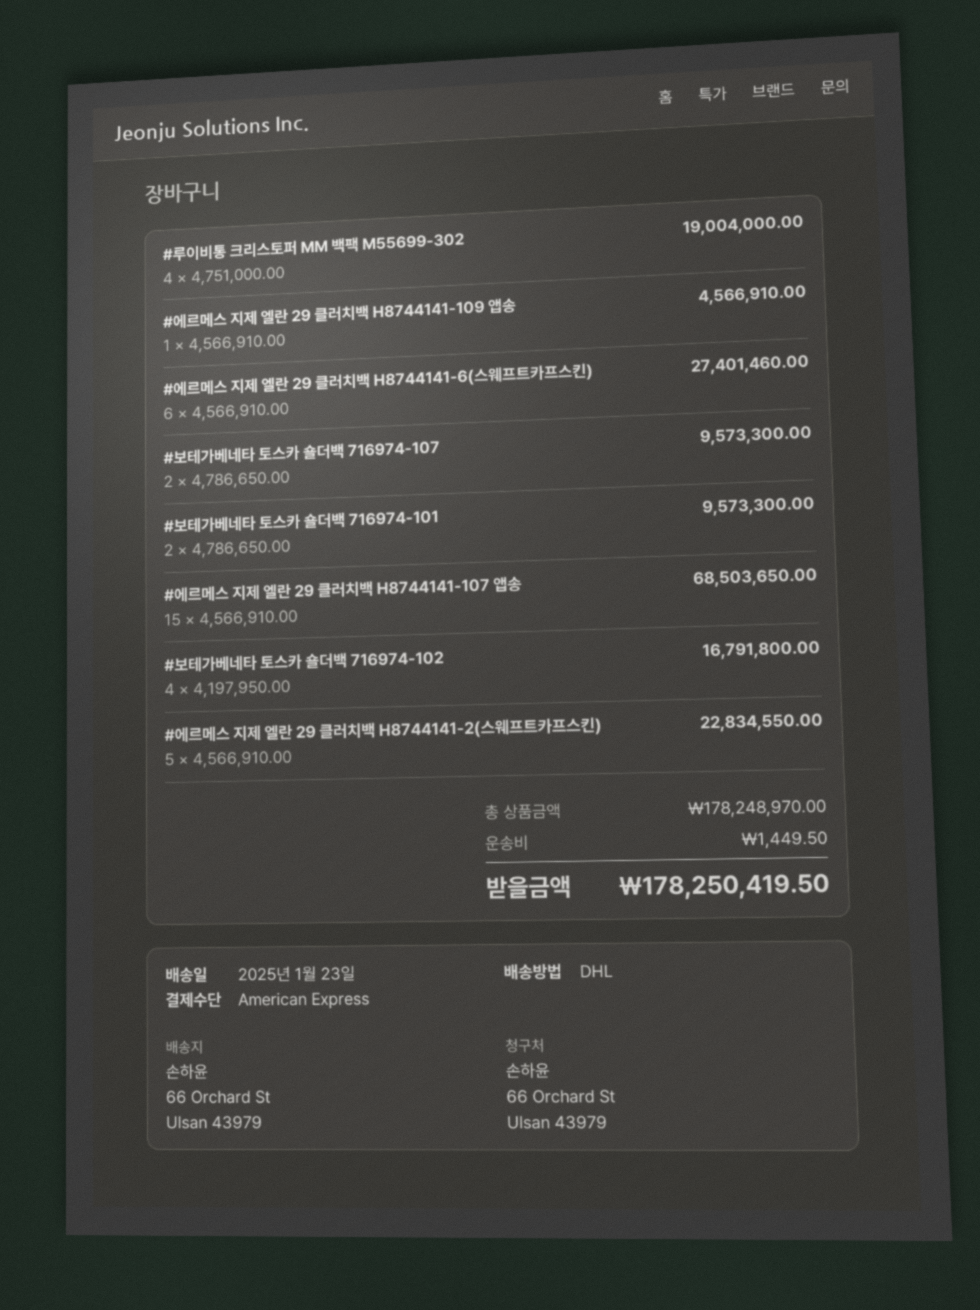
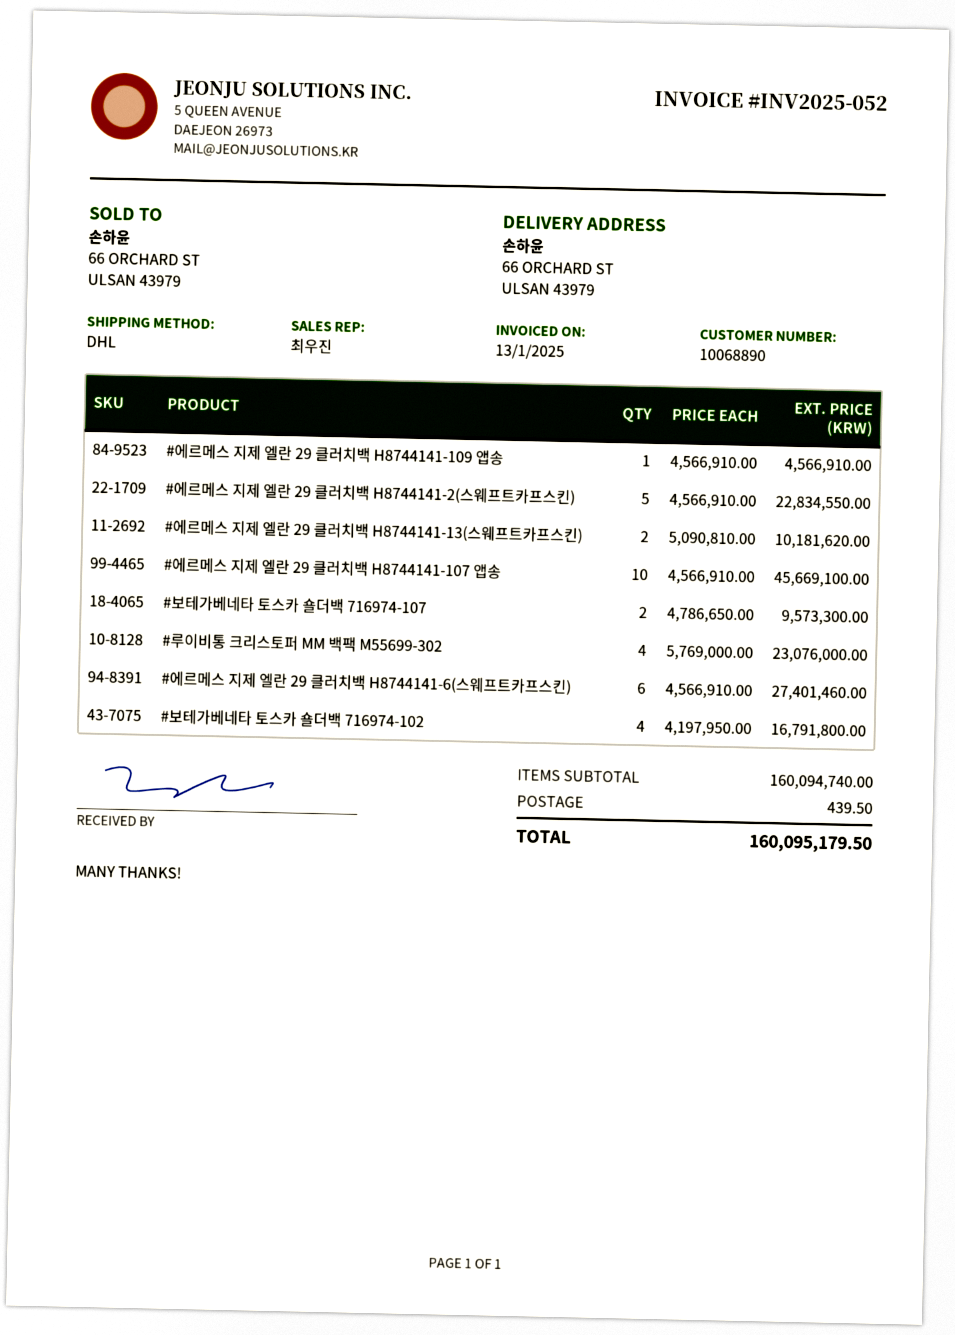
#루이비통 크리스토퍼 MM 백팩 M55699-302: 4 x 4751000.00 = 19004000.00 -> 4 x 5769000.00 = 23076000.00
#보테가베네타 토스카 숄더백 716974-101: 2 x 4786650.00 = 9573300.00 -> none
#에르메스 지제 엘란 29 클러치백 H8744141-107 앱송: 15 x 4566910.00 = 68503650.00 -> 10 x 4566910.00 = 45669100.00
#에르메스 지제 엘란 29 클러치백 H8744141-13(스웨프트카프스킨): none -> 2 x 5090810.00 = 10181620.00
subtotal: 178248970.00 -> 160094740.00
shipping: 1449.50 -> 439.50
total: 178250419.50 -> 160095179.50

